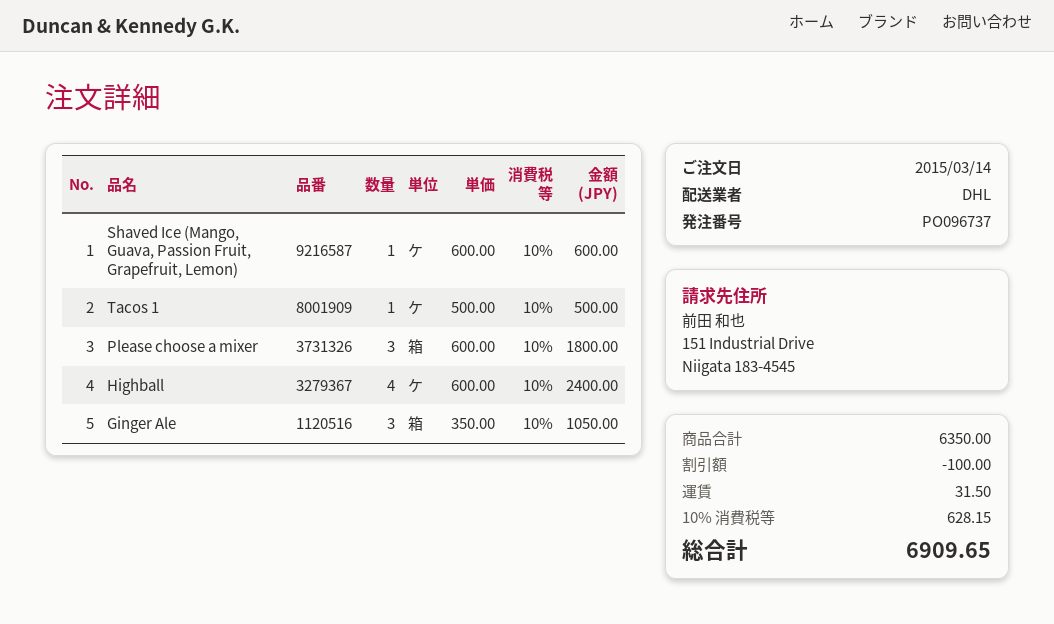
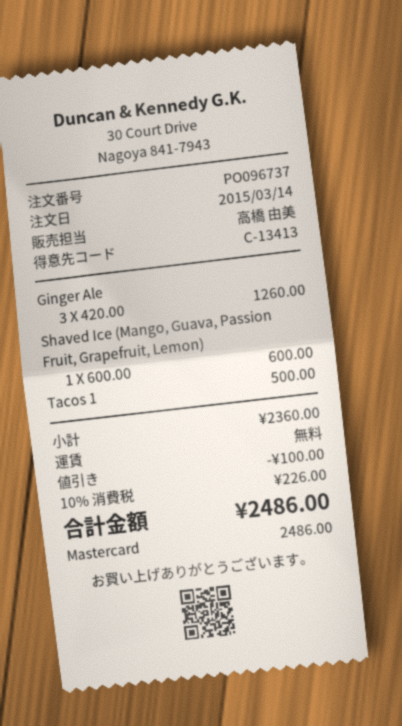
Please choose a mixer: 3 x 600.00 = 1800.00 -> none
Highball: 4 x 600.00 = 2400.00 -> none
Ginger Ale: 3 x 350.00 = 1050.00 -> 3 x 420.00 = 1260.00
subtotal: 6350.00 -> 2360.00
shipping: 31.50 -> 0.00
tax: 10% = 628.15 -> 10% = 226.00
total: 6909.65 -> 2486.00

